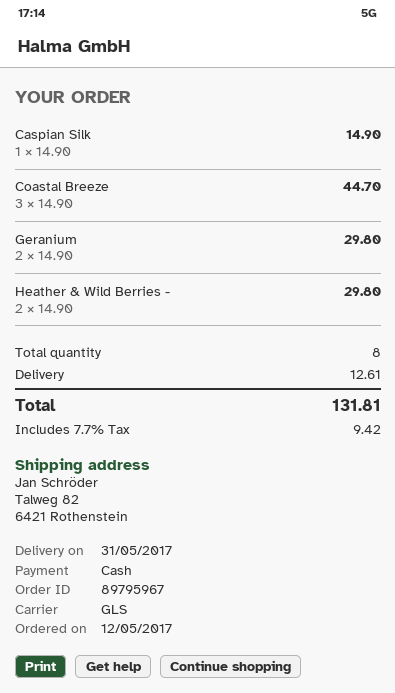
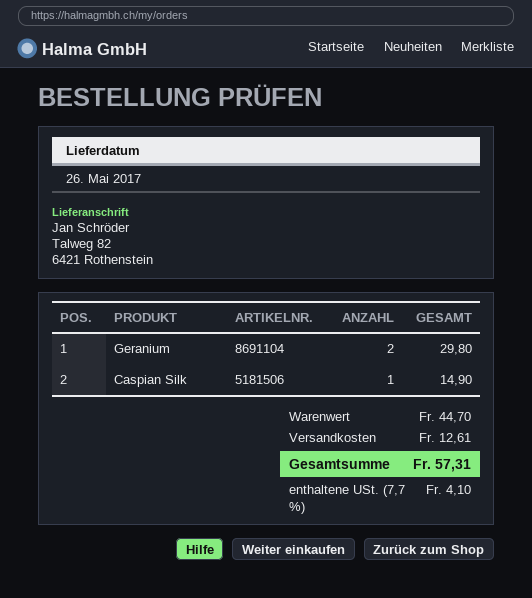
delivery date: 2017-05-31 -> 2017-05-26
Coastal Breeze: 3 for 44.70 -> none
Heather & Wild Berries -: 2 for 29.80 -> none
tax: 7.7% = 9.42 -> 7.7% = 4.10
total: 131.81 -> 57.31

